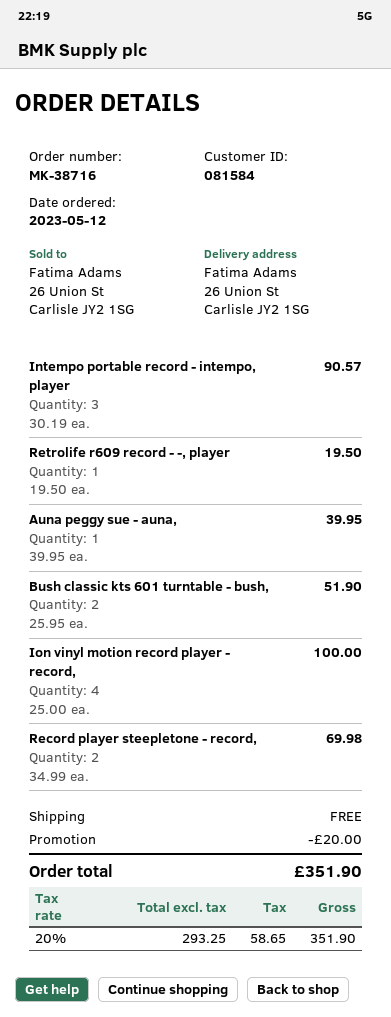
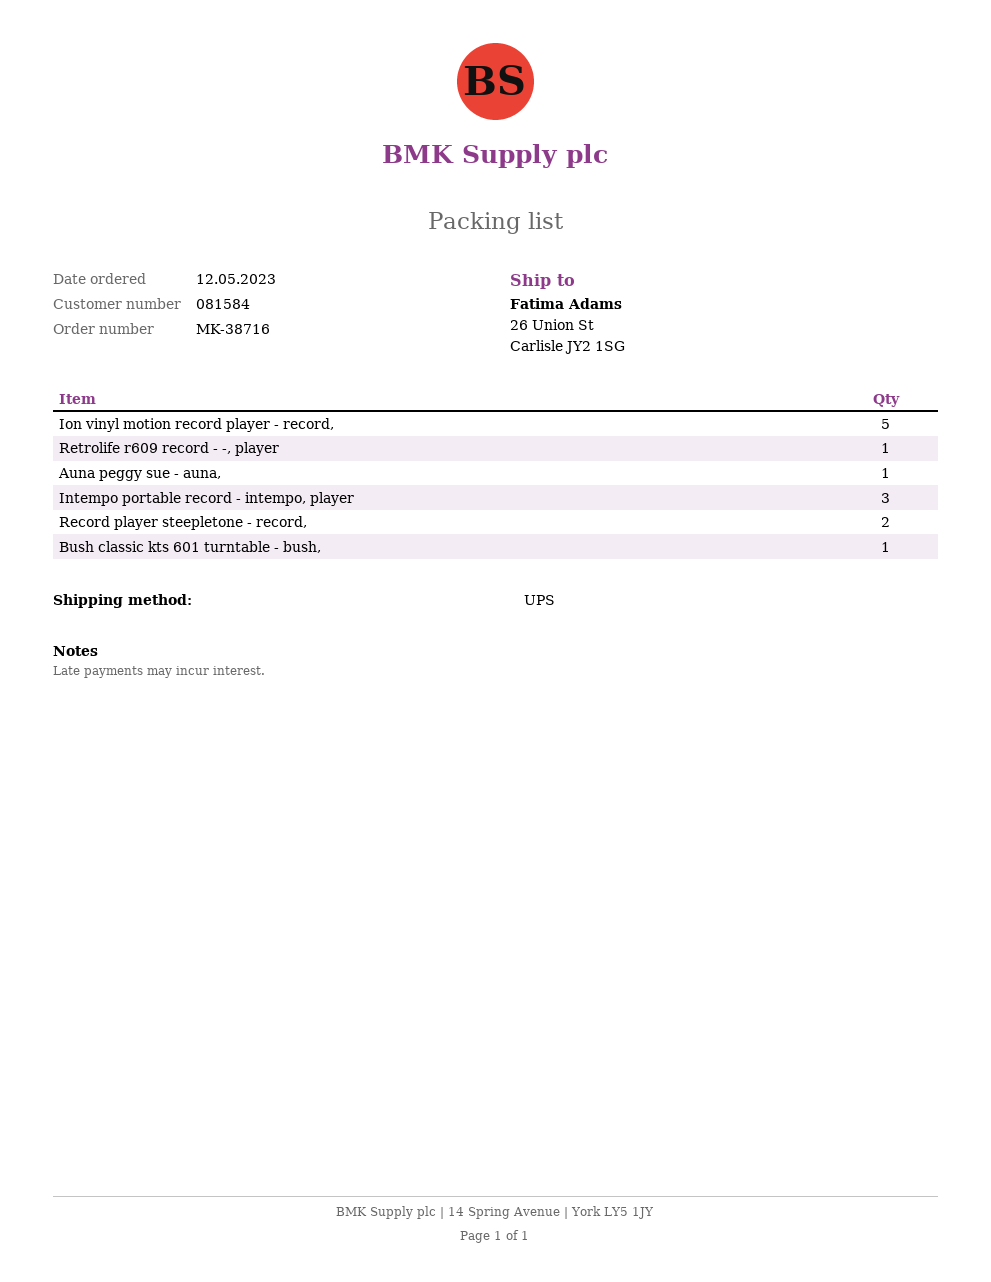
Bush classic kts 601 turntable - bush,: 2 -> 1
Ion vinyl motion record player - record,: 4 -> 5

